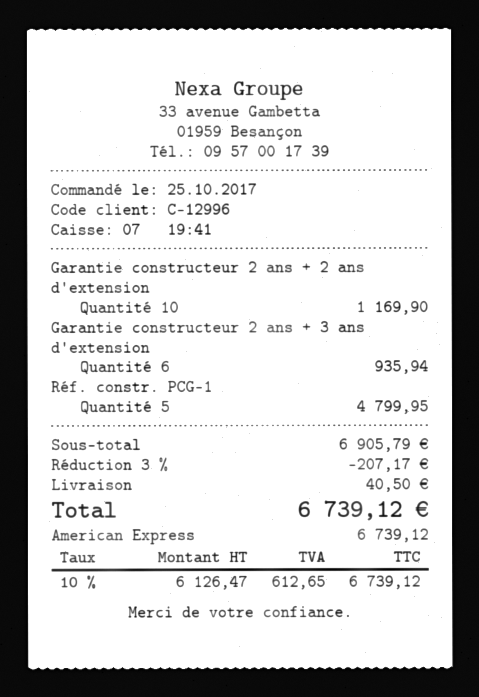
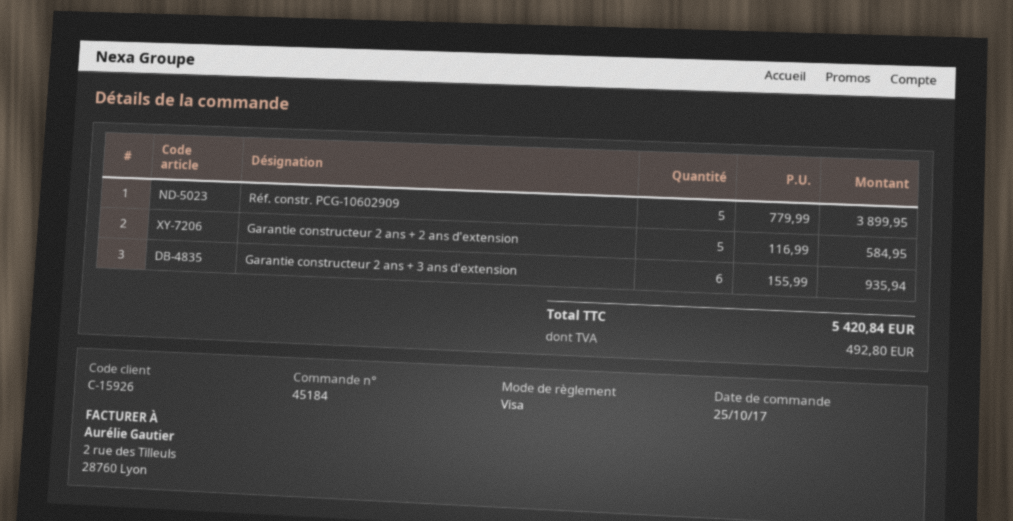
customer number: C-12996 -> C-15926
payment method: American Express -> Visa
Garantie constructeur 2 ans + 2 ans d'extension: 10 for 1169.90 -> 5 for 584.95
Réf. constr. PCG-1: 5 for 4799.95 -> 5 for 3899.95
discount: 3% = 207.17 -> none
shipping: 40.50 -> none
tax: 612.65 -> 492.80
total: 6739.12 -> 5420.84

